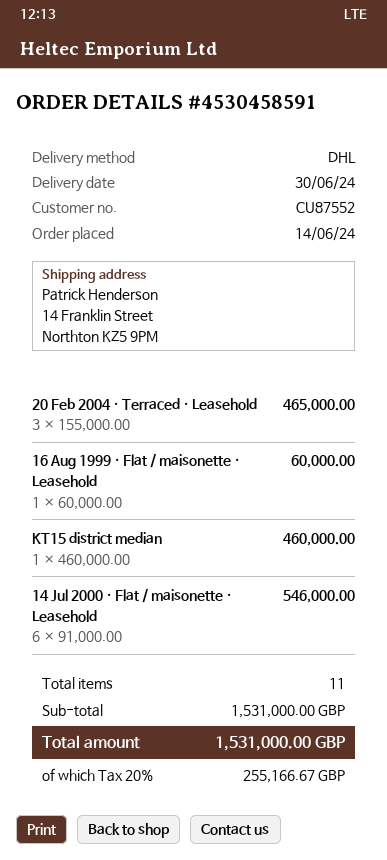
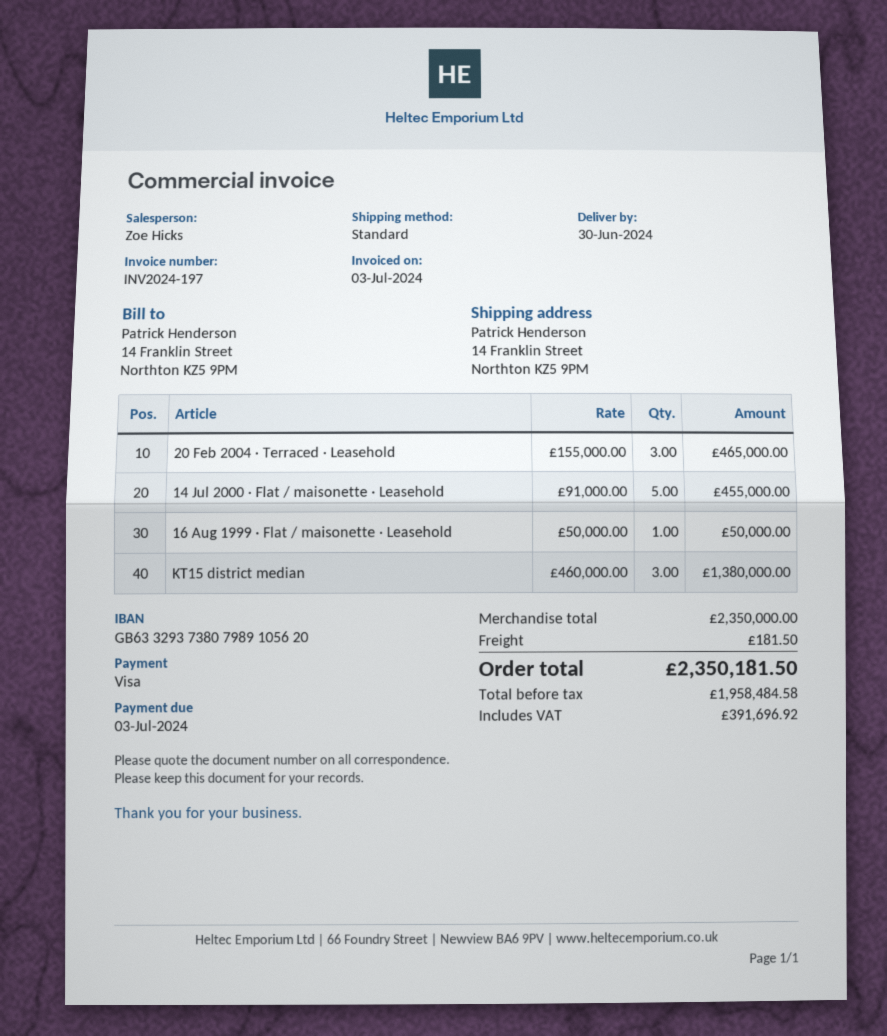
shipping method: DHL -> standard
16 Aug 1999 · Flat / maisonette · Leasehold: 1 x 60000.00 = 60000.00 -> 1 x 50000.00 = 50000.00
KT15 district median: 1 x 460000.00 = 460000.00 -> 3 x 460000.00 = 1380000.00
14 Jul 2000 · Flat / maisonette · Leasehold: 6 x 91000.00 = 546000.00 -> 5 x 91000.00 = 455000.00
subtotal: 1531000.00 -> 2350000.00
shipping: none -> 181.50
tax: 255166.67 -> 391696.92
total: 1531000.00 -> 2350181.50

